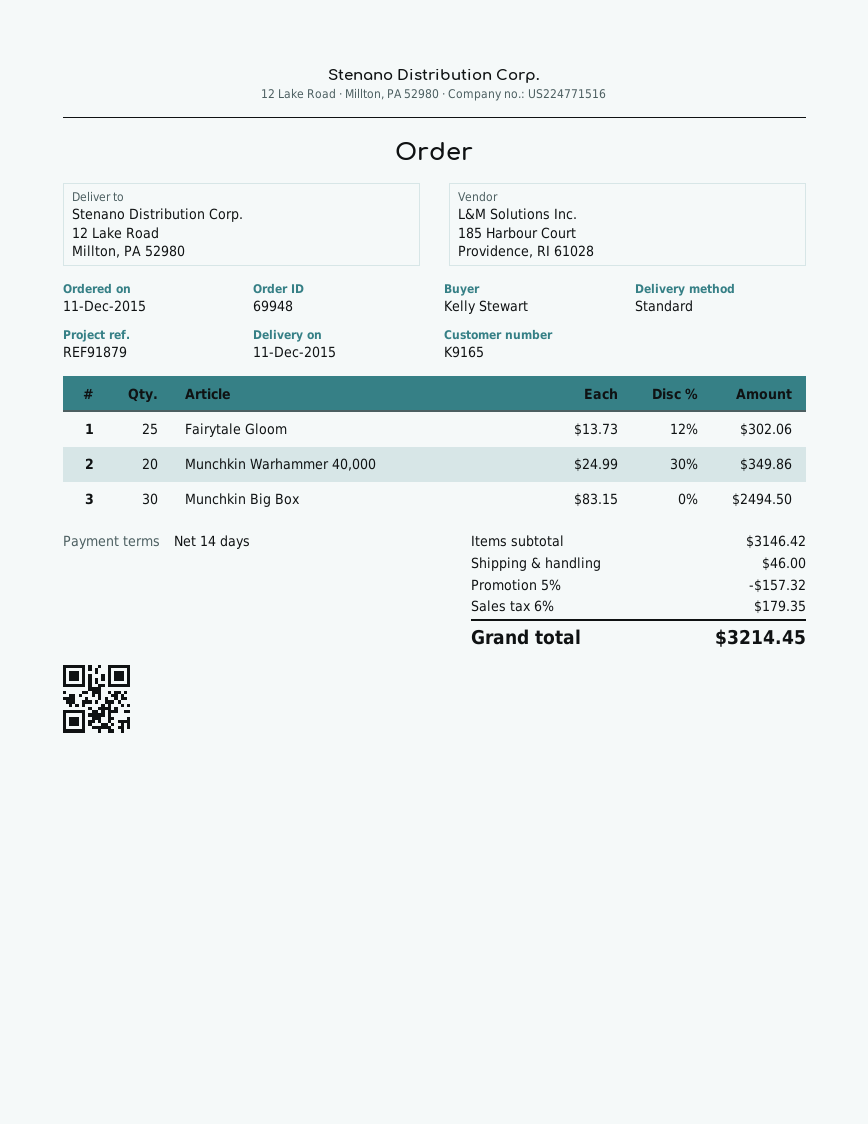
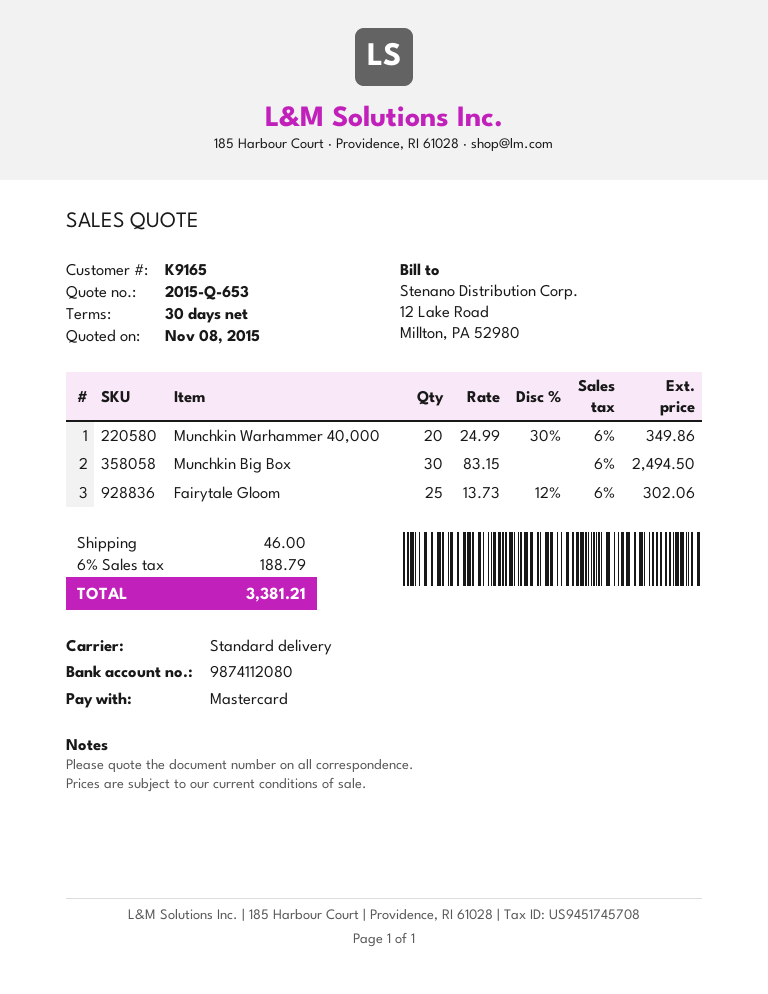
payment terms: 14 days -> 30 days
discount: 5% = 157.32 -> none
tax: 6% = 179.35 -> 6% = 188.79
total: 3214.45 -> 3381.21

